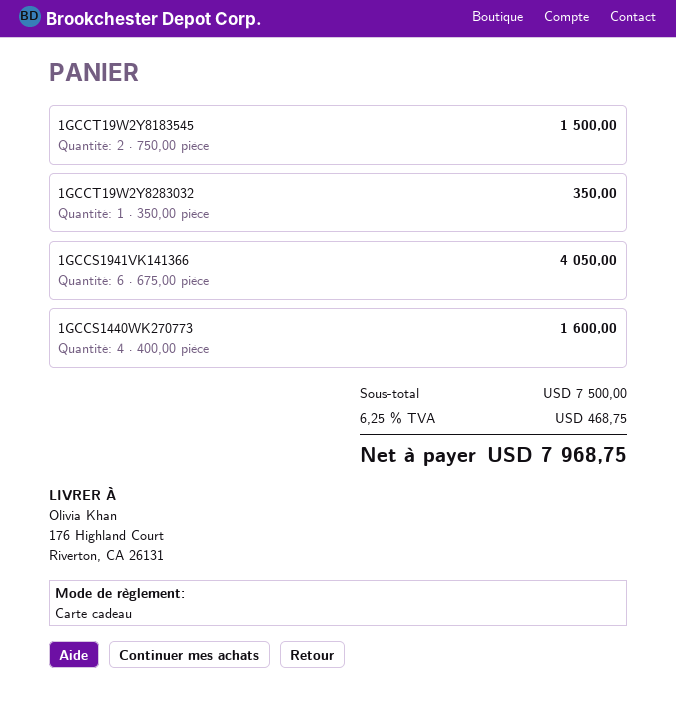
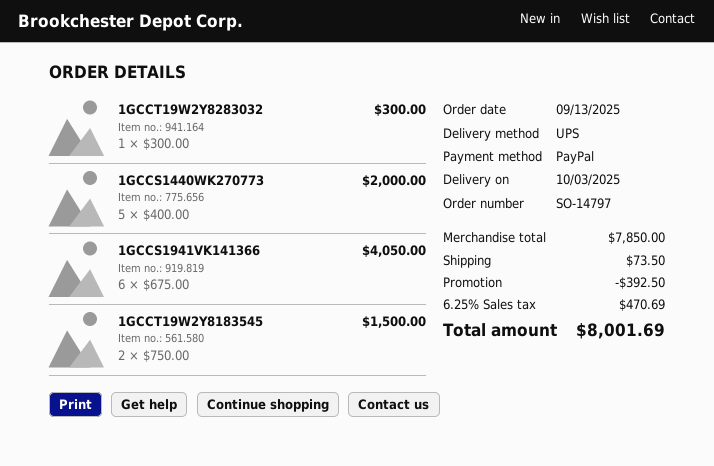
payment method: gift card -> PayPal
1GCCT19W2Y8283032: 1 x 350.00 = 350.00 -> 1 x 300.00 = 300.00
1GCCS1440WK270773: 4 x 400.00 = 1600.00 -> 5 x 400.00 = 2000.00
subtotal: 7500.00 -> 7850.00
discount: none -> 392.50
shipping: none -> 73.50
tax: 6.25% = 468.75 -> 6.25% = 470.69
total: 7968.75 -> 8001.69

